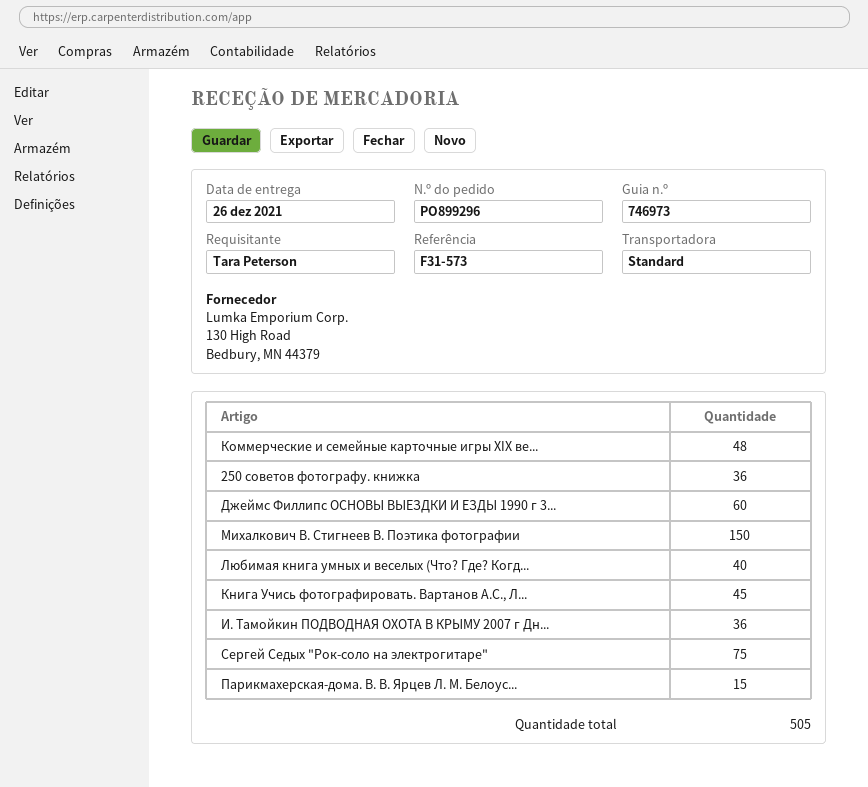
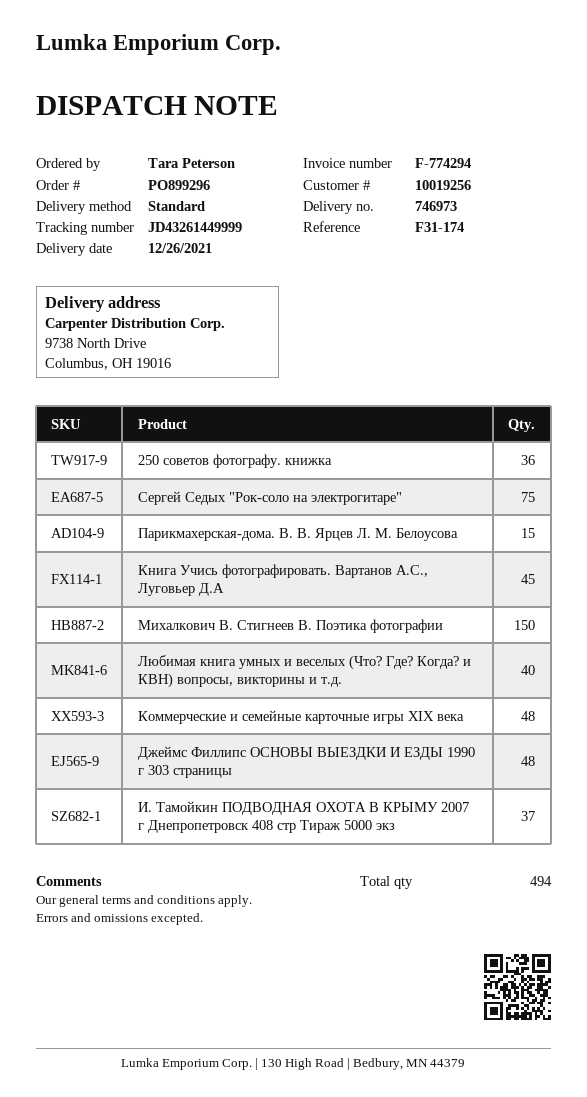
reference: F31-573 -> F31-174
Джеймс Филлипс ОСНОВЫ ВЫЕЗДКИ И ЕЗДЫ 1990 г 3...: 60 -> 48
И. Тамойкин ПОДВОДНАЯ ОХОТА В КРЫМУ 2007 г Дн...: 36 -> 37
total quantity: 505 -> 494

